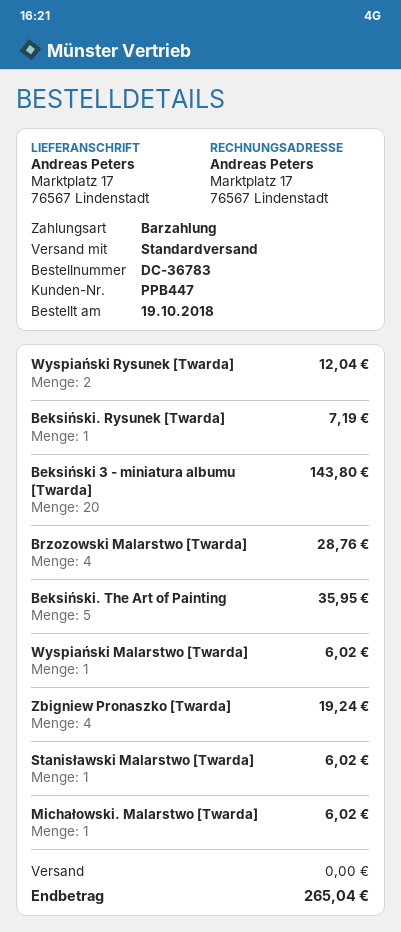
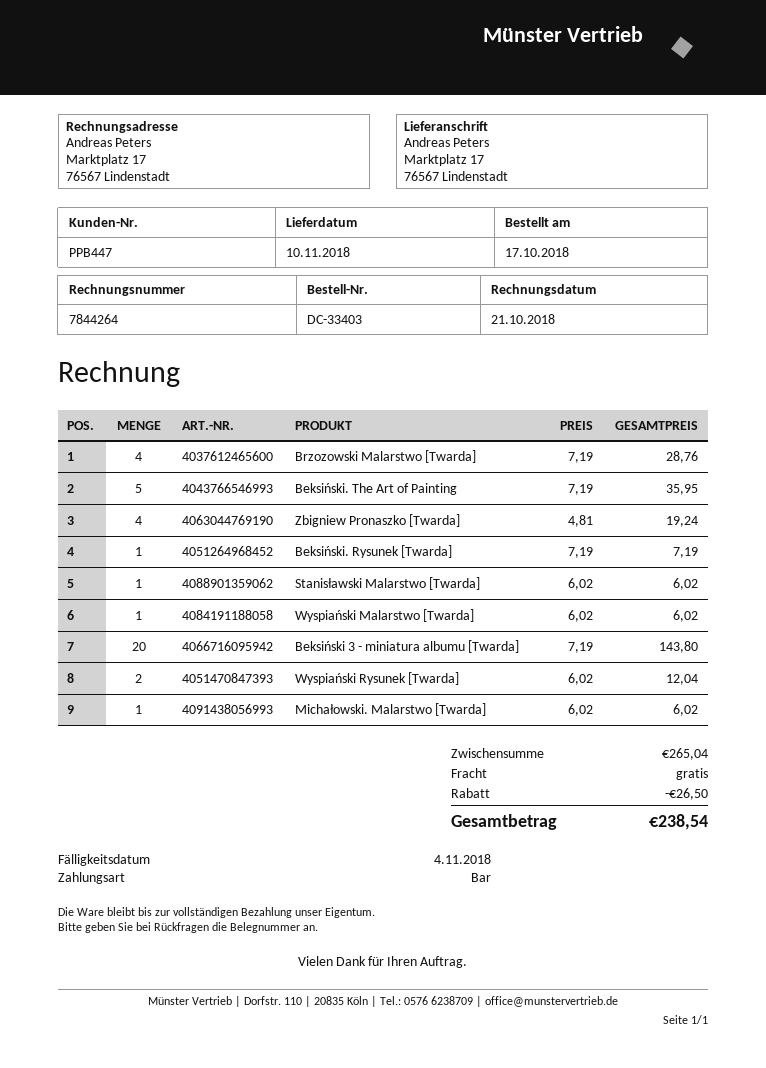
order number: DC-36783 -> DC-33403
order date: 2018-10-19 -> 2018-10-17
discount: none -> 26.50
total: 265.04 -> 238.54

